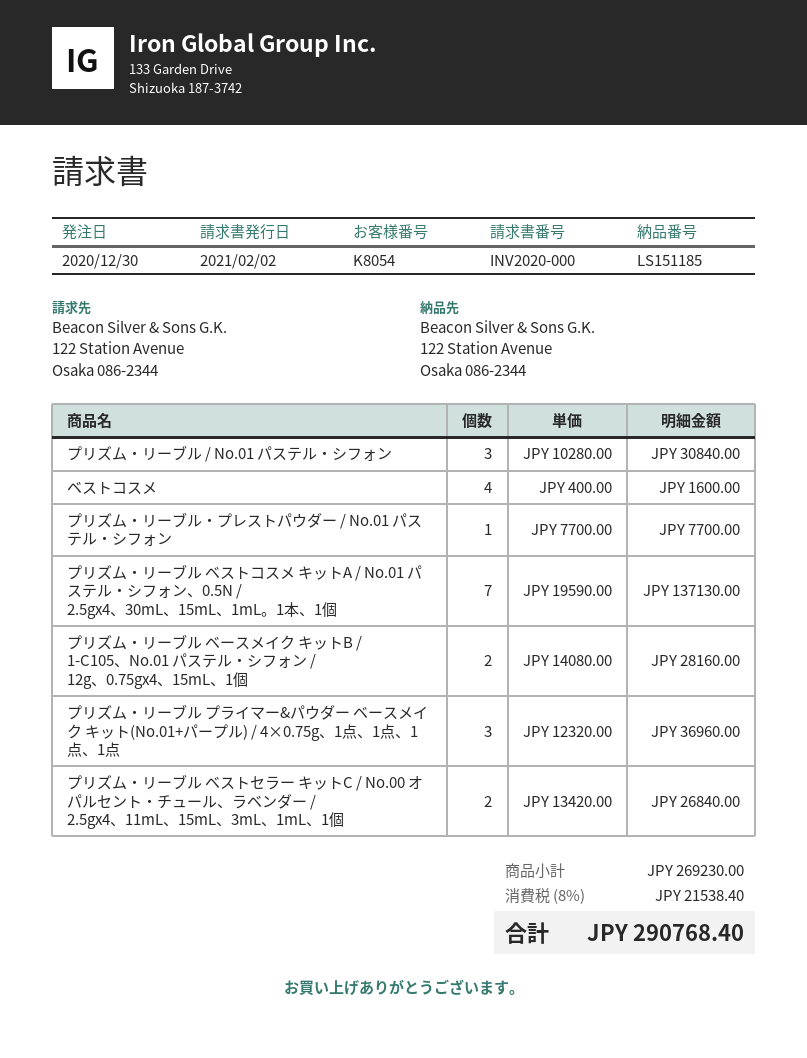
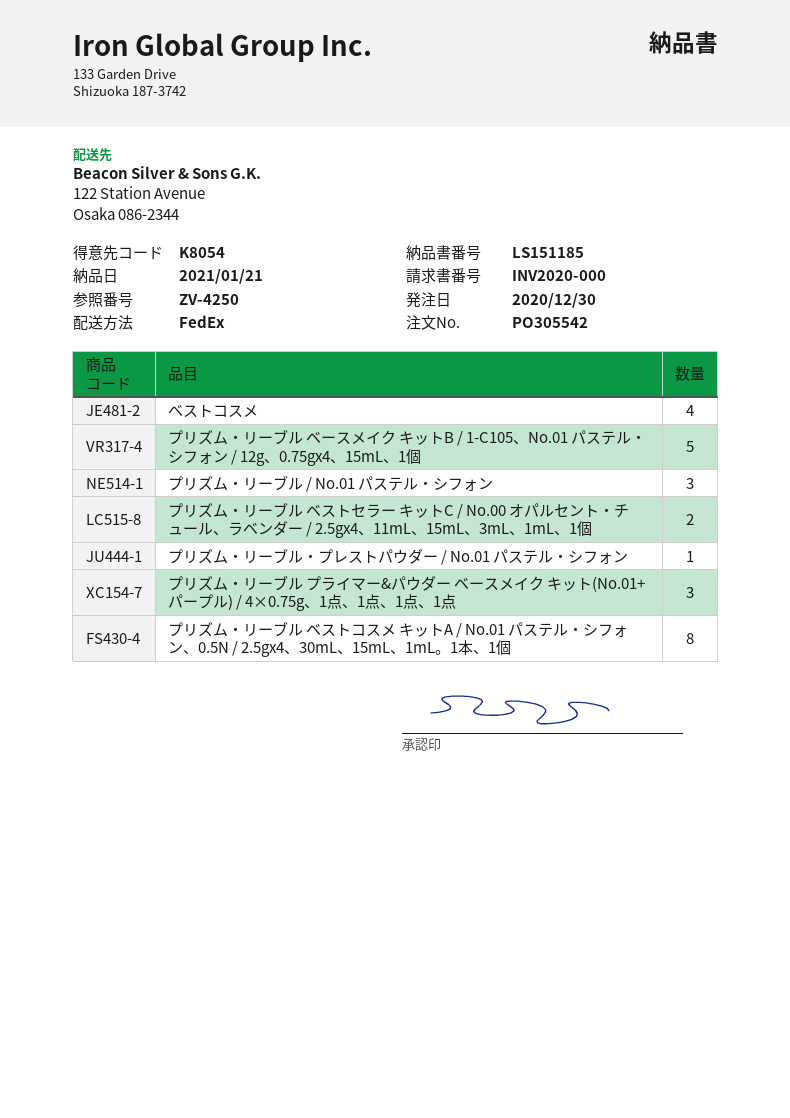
プリズム・リーブル ベストコスメ キットA / No.01 パステル・シフォン、0.5N / 2.5gx4、30mL、15mL、1mL。1本、1個: 7 -> 8
プリズム・リーブル ベースメイク キットB / 1-C105、No.01 パステル・シフォン / 12g、0.75gx4、15mL、1個: 2 -> 5

